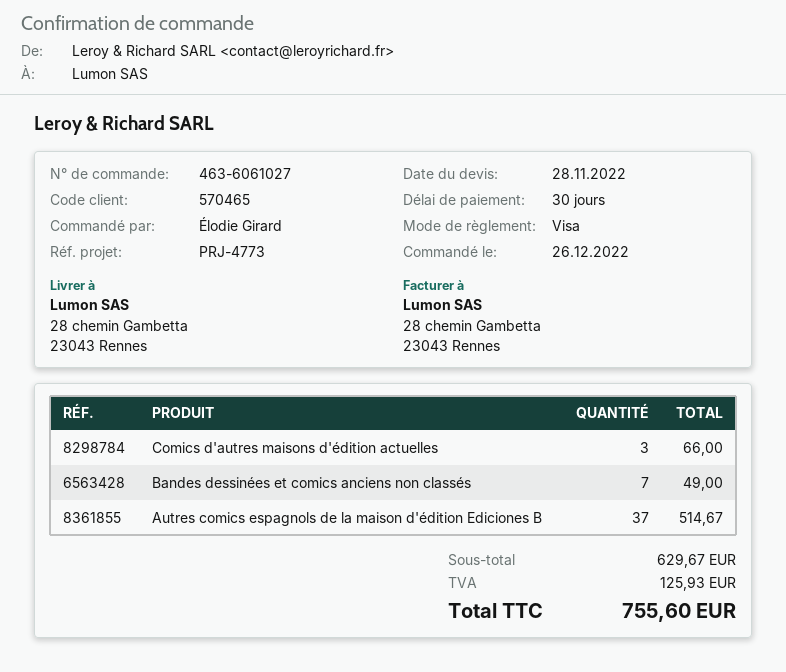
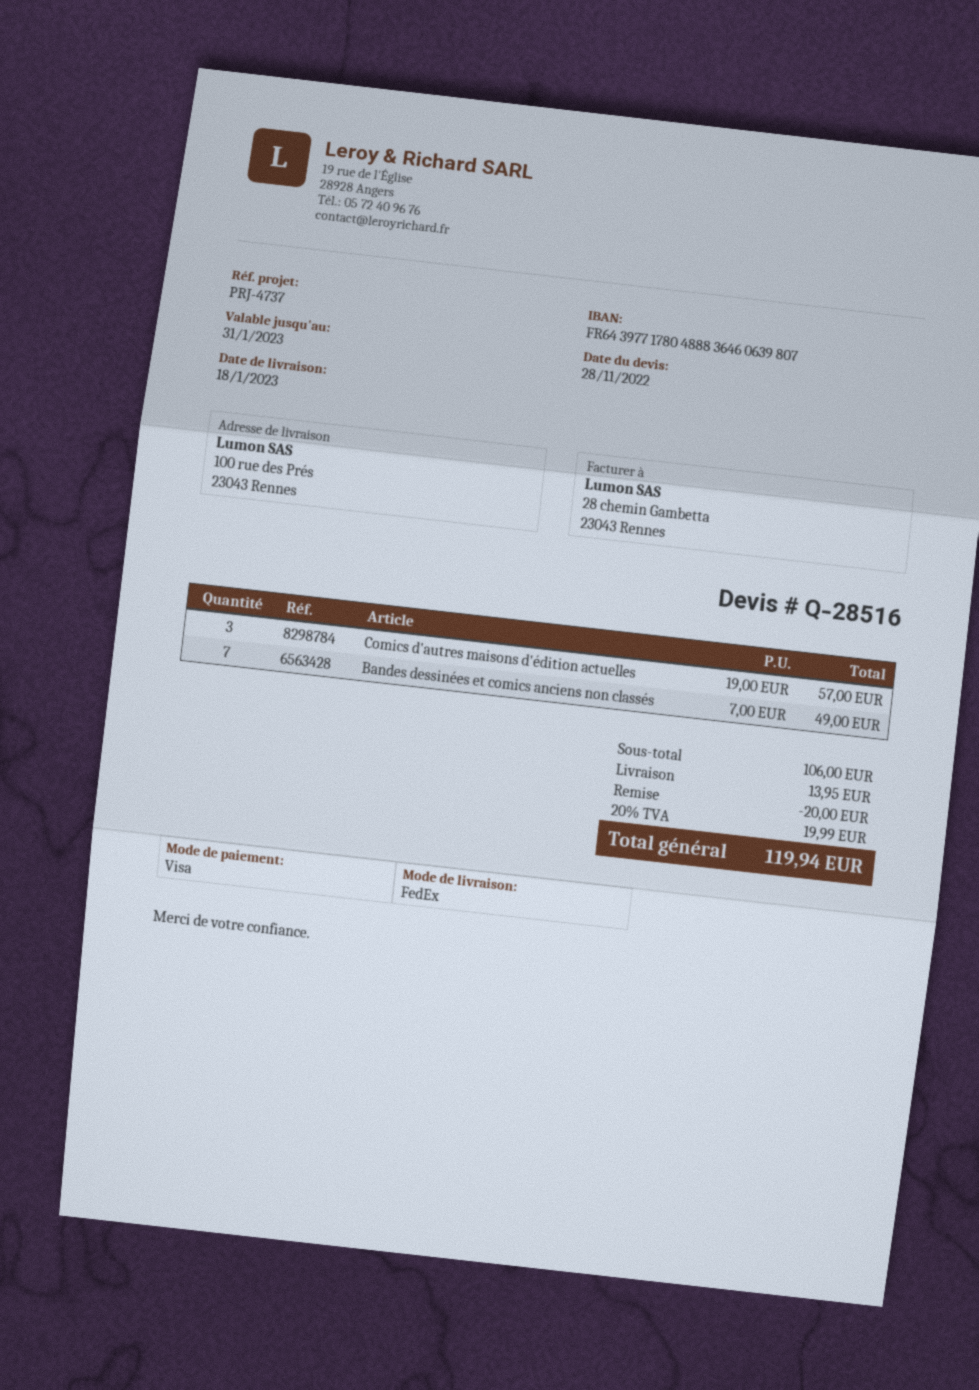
reference: PRJ-4773 -> PRJ-4737
ship to: 28 chemin Gambetta, 23043 Rennes -> 100 rue des Prés, 23043 Rennes
Comics d'autres maisons d'édition actuelles: 3 for 66.00 -> 3 for 57.00
Autres comics espagnols de la maison d'édition Ediciones B: 37 for 514.67 -> none
subtotal: 629.67 -> 106.00
discount: none -> 20.00
shipping: none -> 13.95
tax: 125.93 -> 19.99
total: 755.60 -> 119.94

